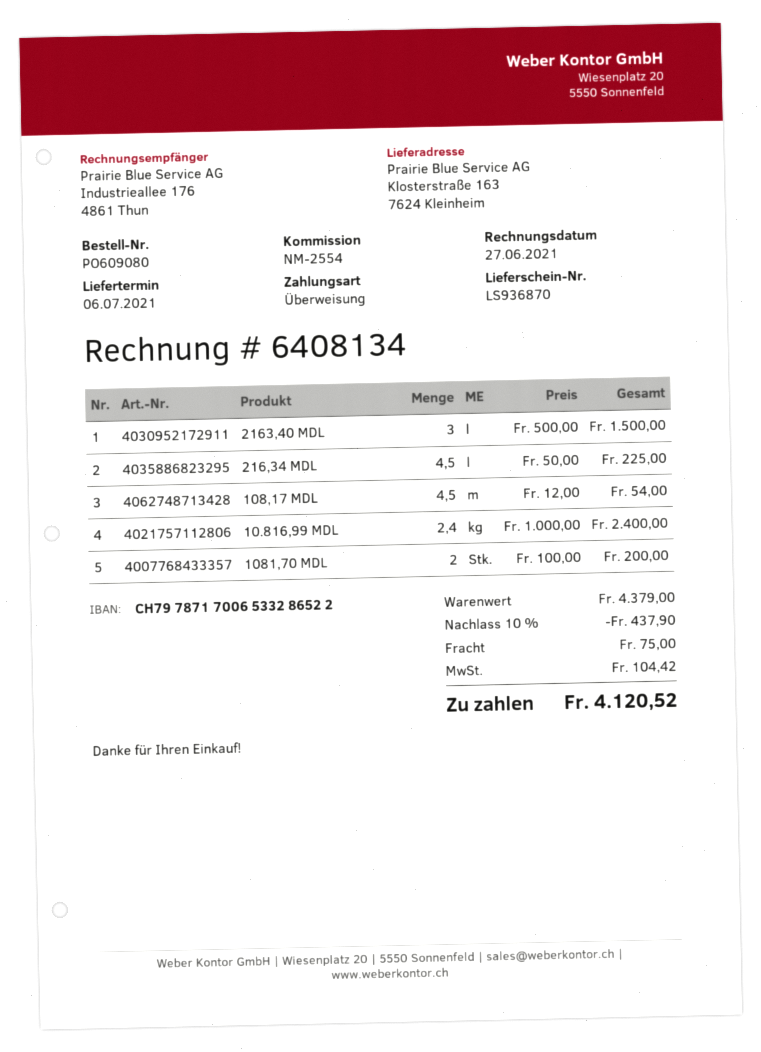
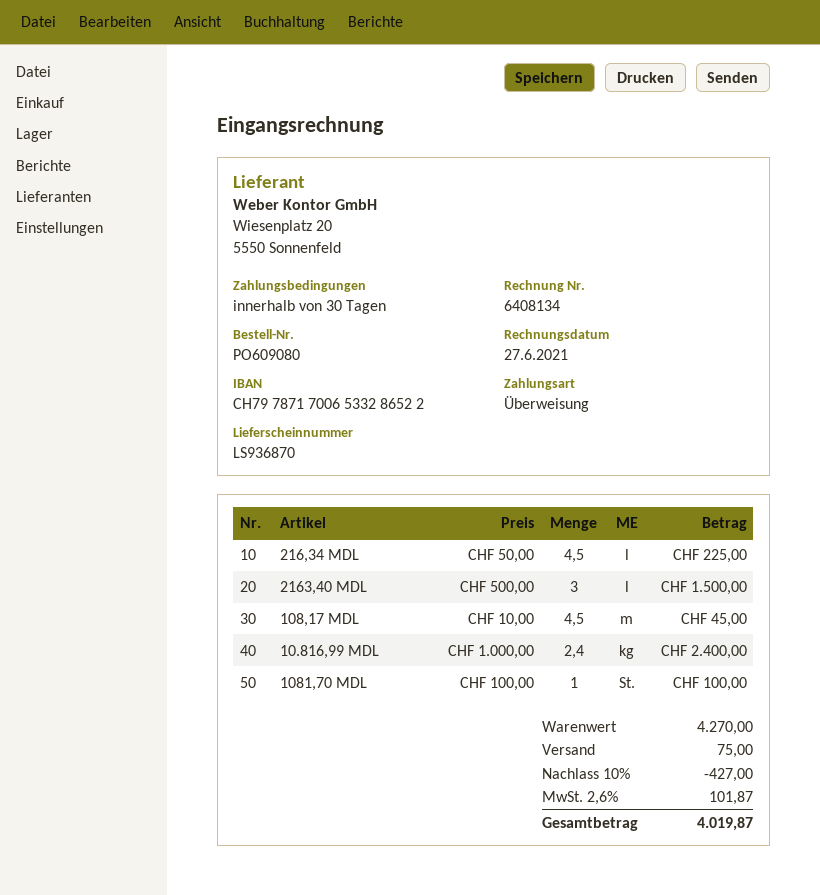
108,17 MDL: 4.5 x 12.00 = 54.00 -> 4.5 x 10.00 = 45.00
1081,70 MDL: 2 x 100.00 = 200.00 -> 1 x 100.00 = 100.00
subtotal: 4379.00 -> 4270.00
discount: 10% = 437.90 -> 10% = 427.00
tax: 104.42 -> 101.87
total: 4120.52 -> 4019.87

